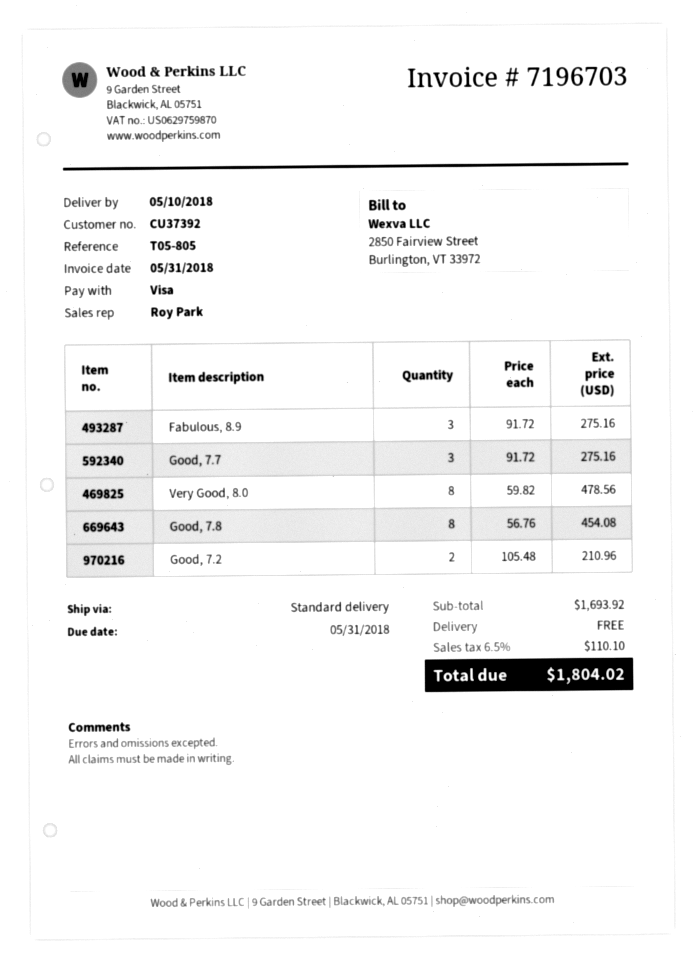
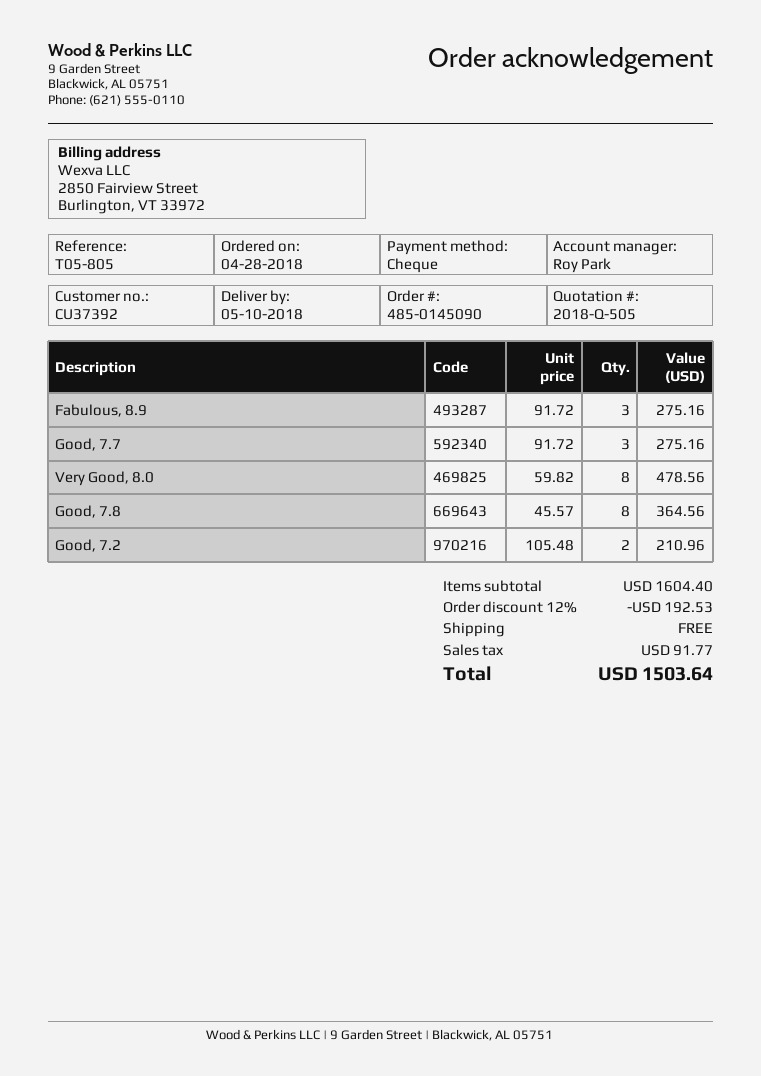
payment method: Visa -> cheque
Good, 7.8: 8 x 56.76 = 454.08 -> 8 x 45.57 = 364.56
subtotal: 1693.92 -> 1604.40
discount: none -> 12% = 192.53
tax: 110.10 -> 91.77
total: 1804.02 -> 1503.64

